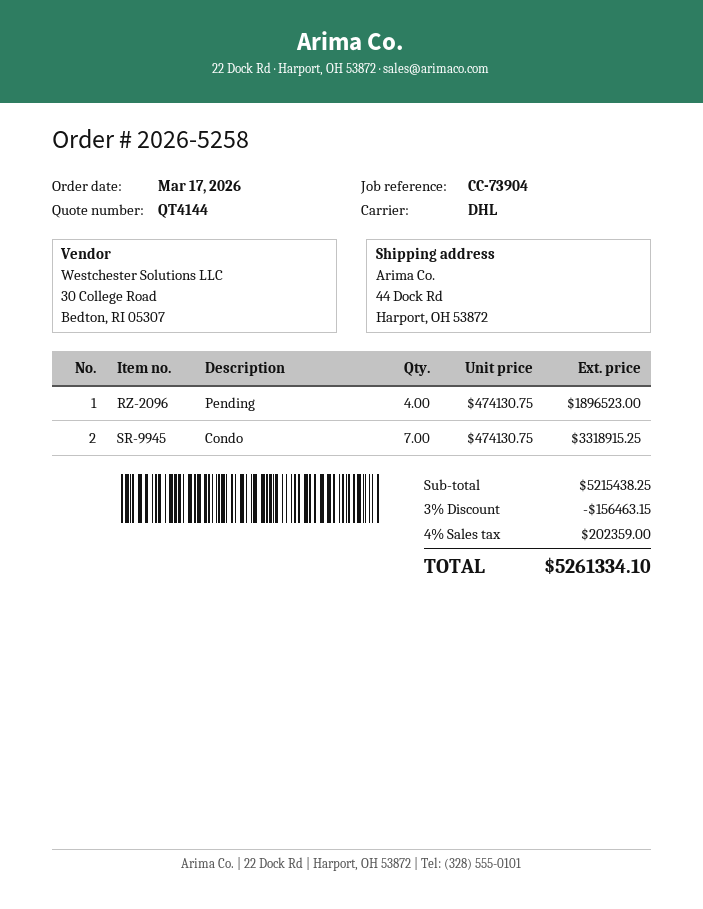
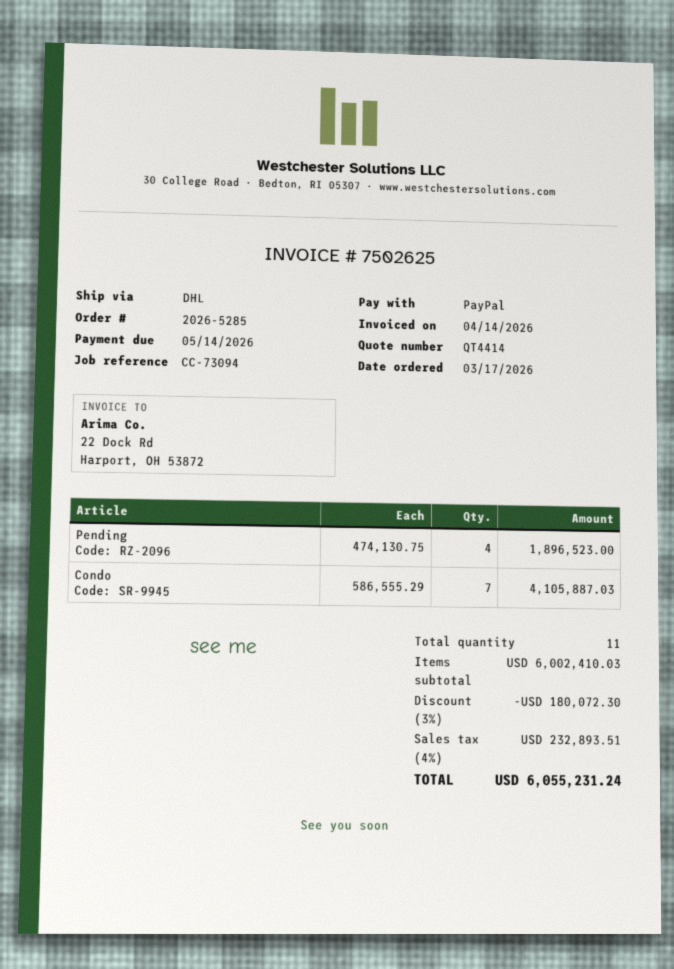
quote number: QT4144 -> QT4414
order number: 2026-5258 -> 2026-5285
reference: CC-73904 -> CC-73094
Condo: 7 x 474130.75 = 3318915.25 -> 7 x 586555.29 = 4105887.03
subtotal: 5215438.25 -> 6002410.03
discount: 3% = 156463.15 -> 3% = 180072.30
tax: 4% = 202359.00 -> 4% = 232893.51
total: 5261334.10 -> 6055231.24

